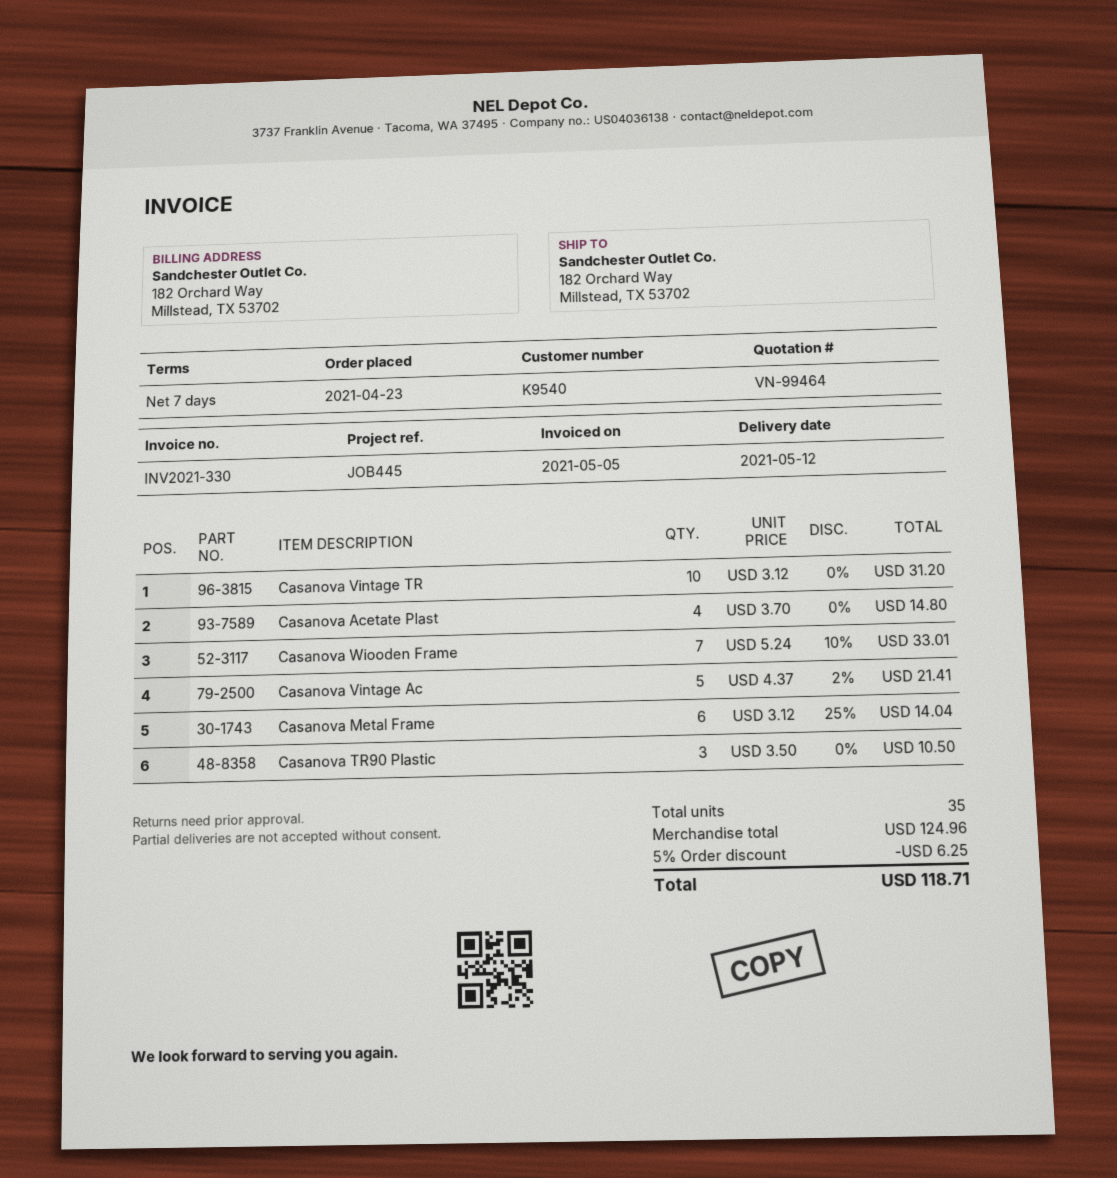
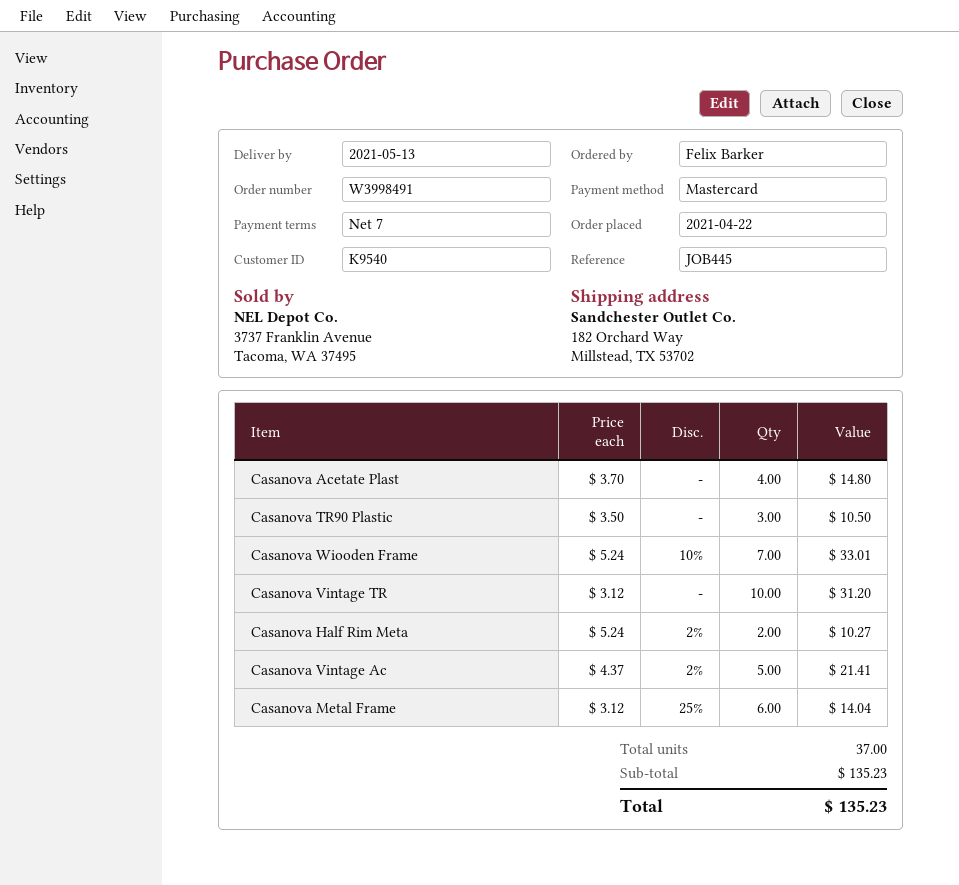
order date: 2021-04-23 -> 2021-04-22
delivery date: 2021-05-12 -> 2021-05-13
Casanova Half Rim Meta: none -> 2 x 5.24 - 2% = 10.27
total quantity: 35 -> 37
subtotal: 124.96 -> 135.23
discount: 5% = 6.25 -> none
total: 118.71 -> 135.23

